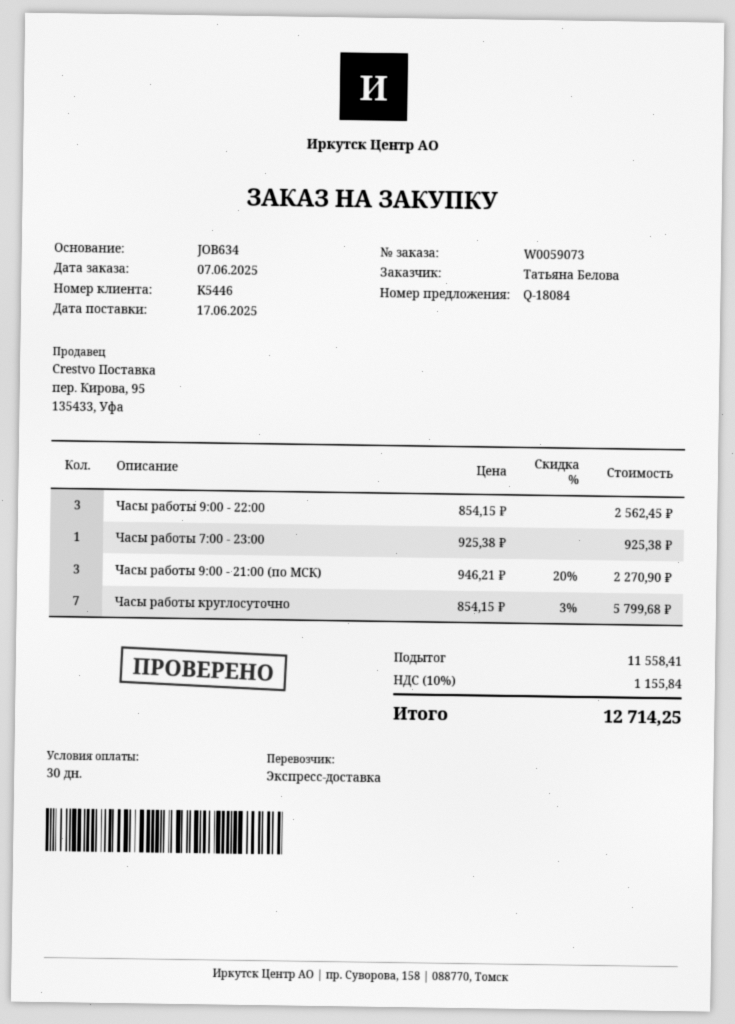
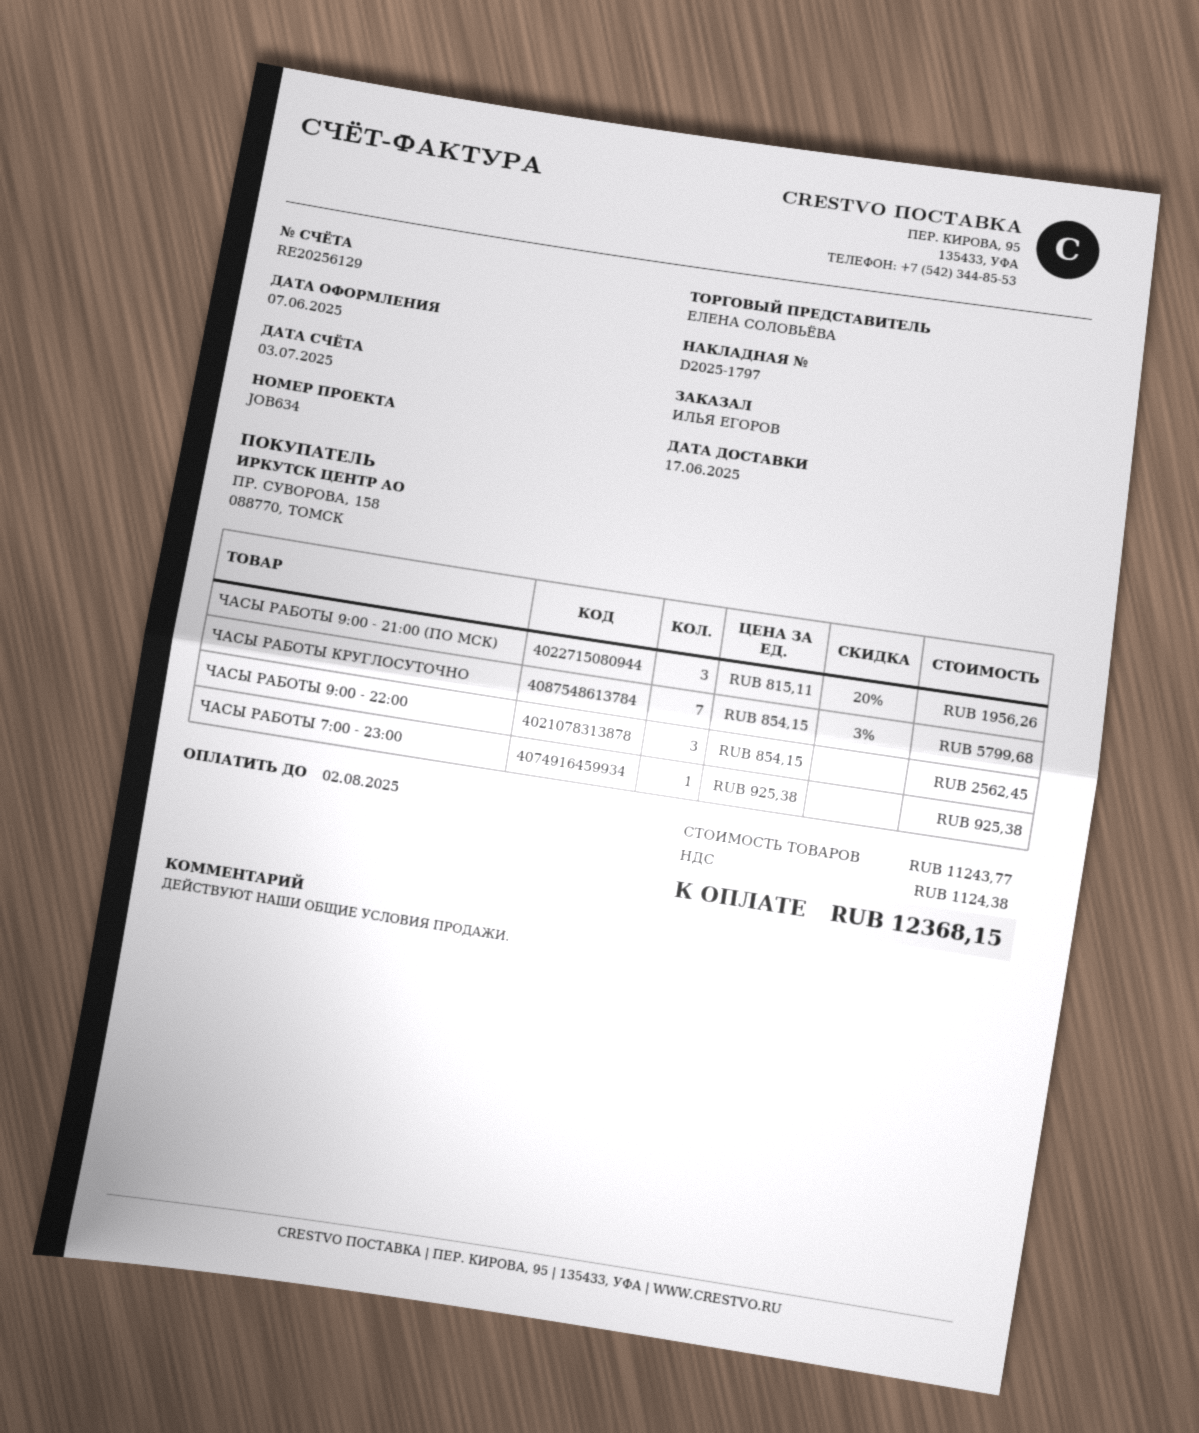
ordered by: Татьяна Белова -> ИЛЬЯ ЕГОРОВ
Часы работы 9:00 - 21:00 (по МСК): 3 x 946.21 - 20% = 2270.90 -> 3 x 815.11 - 20% = 1956.26
subtotal: 11558.41 -> 11243.77
tax: 1155.84 -> 1124.38
total: 12714.25 -> 12368.15

